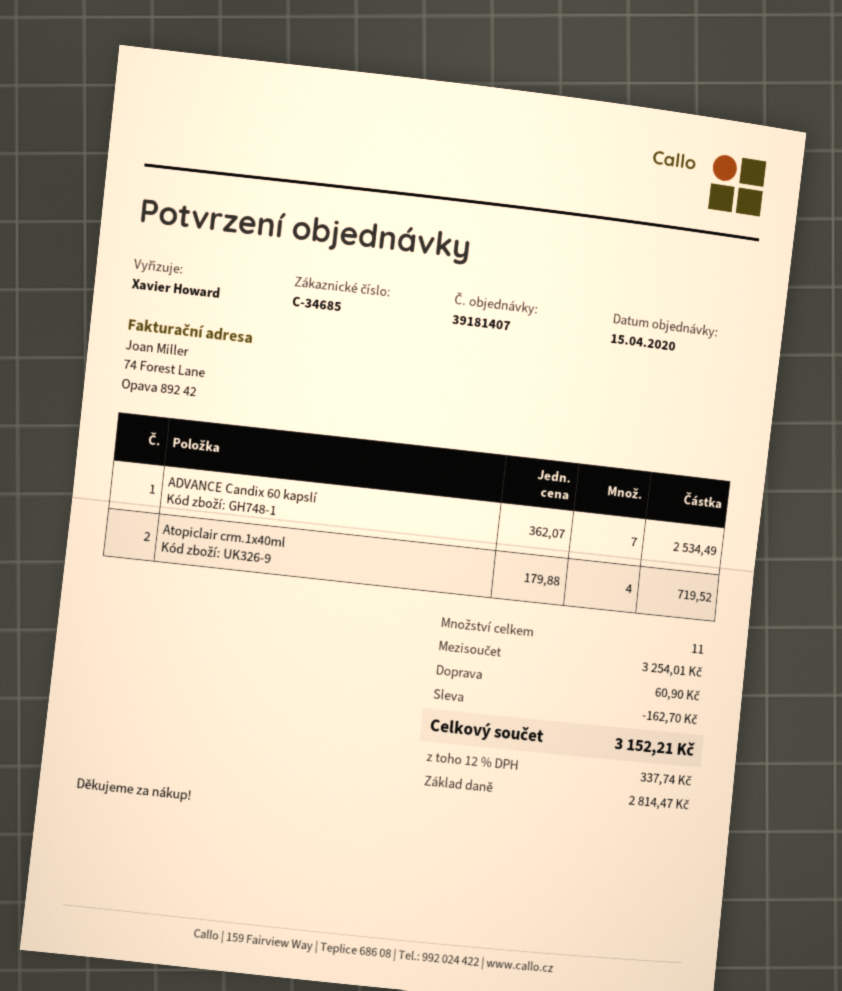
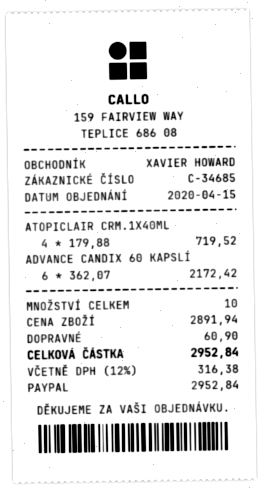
ADVANCE Candix 60 kapslí: 7 x 362.07 = 2534.49 -> 6 x 362.07 = 2172.42
total quantity: 11 -> 10
subtotal: 3254.01 -> 2891.94
discount: 162.70 -> none
tax: 12% = 337.74 -> 12% = 316.38
total: 3152.21 -> 2952.84

